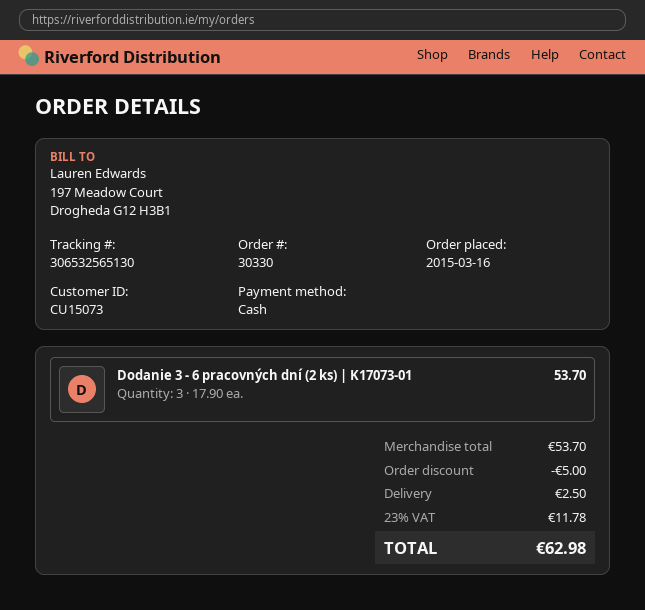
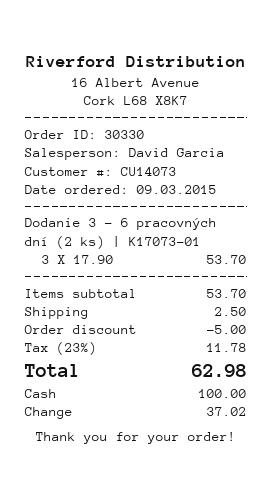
order date: 2015-03-16 -> 2015-03-09
customer number: CU15073 -> CU14073

